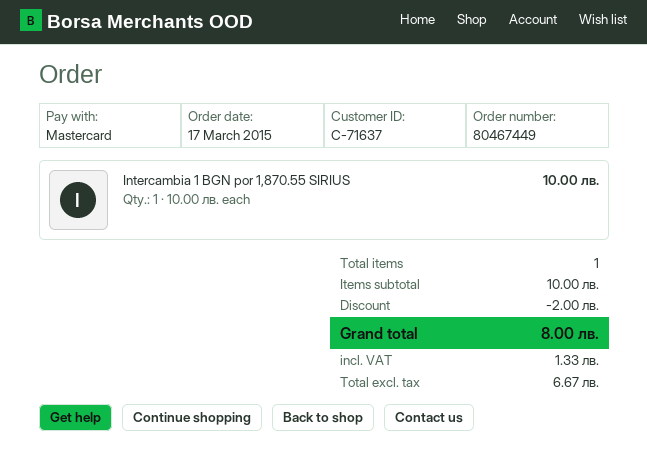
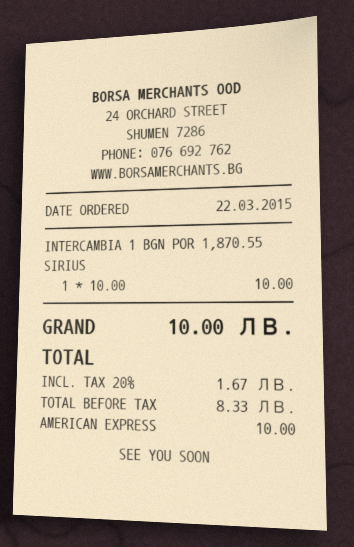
order date: 2015-03-17 -> 2015-03-22
payment method: Mastercard -> American Express
discount: 2.00 -> none
net: 6.67 -> 8.33
tax: 1.33 -> 1.67
total: 8.00 -> 10.00

